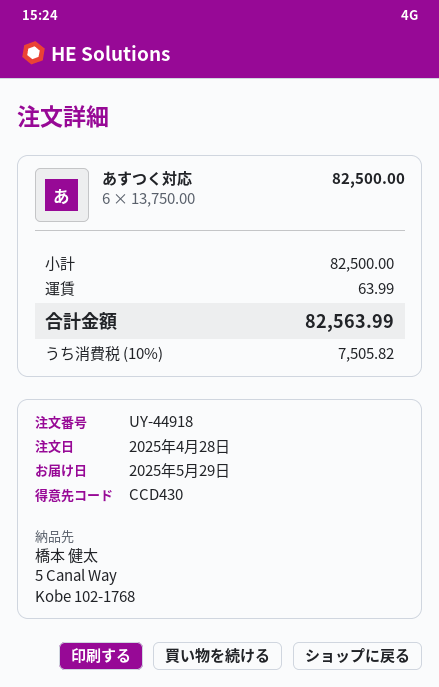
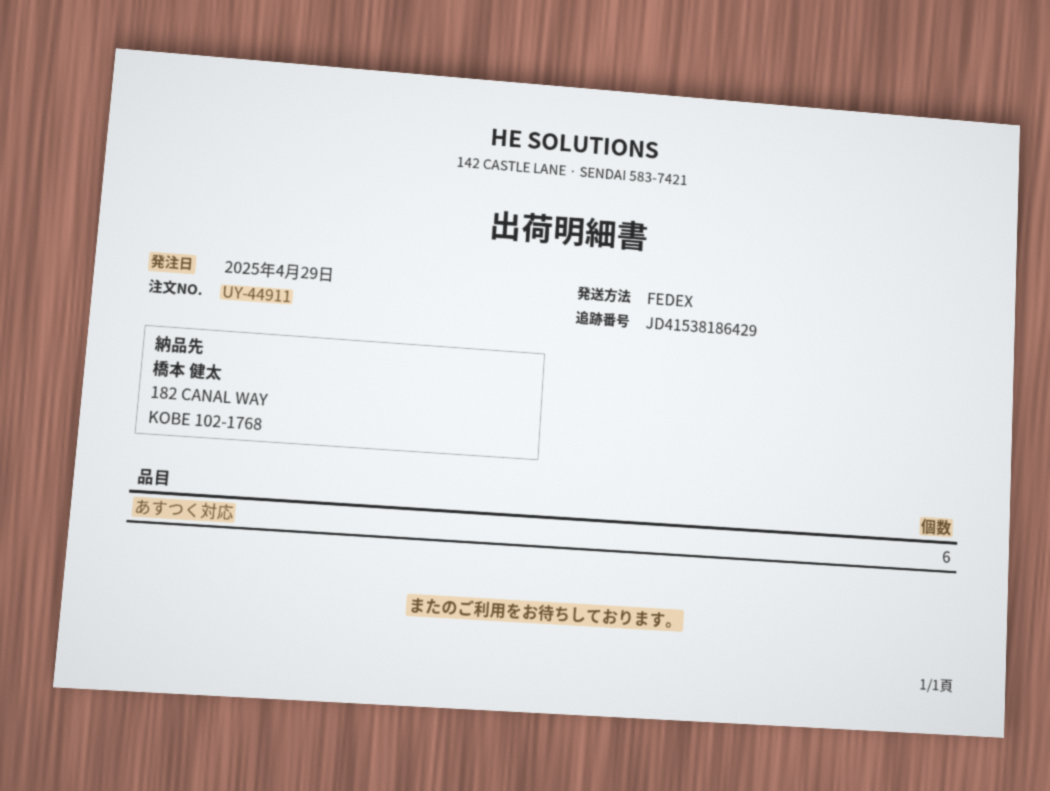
order number: UY-44918 -> UY-44911
order date: 2025-04-28 -> 2025-04-29
ship to: 5 Canal Way, Kobe 102-1768 -> 182 CANAL WAY, KOBE 102-1768

